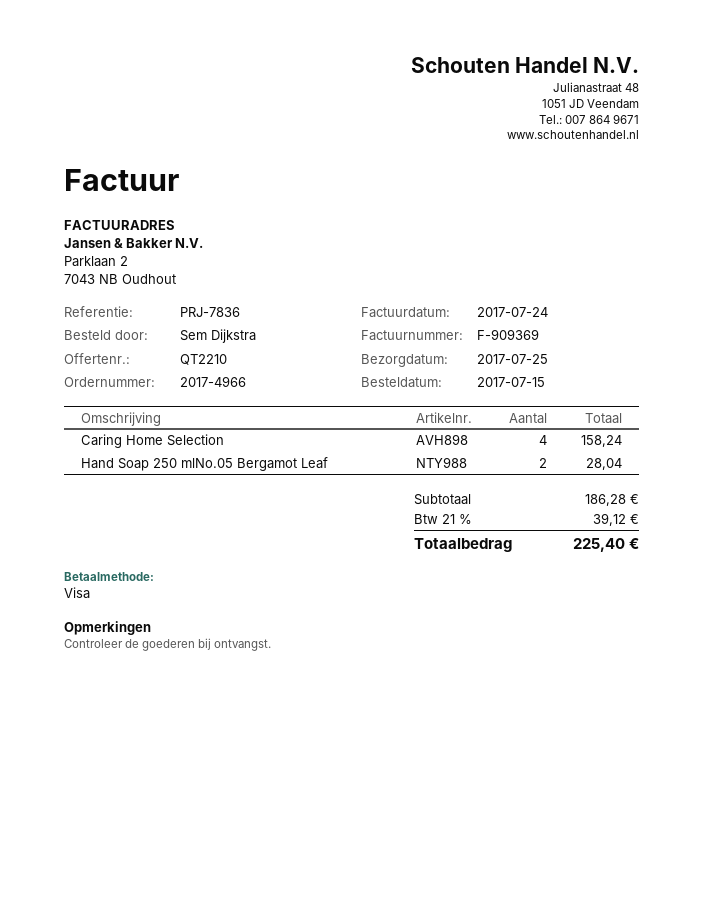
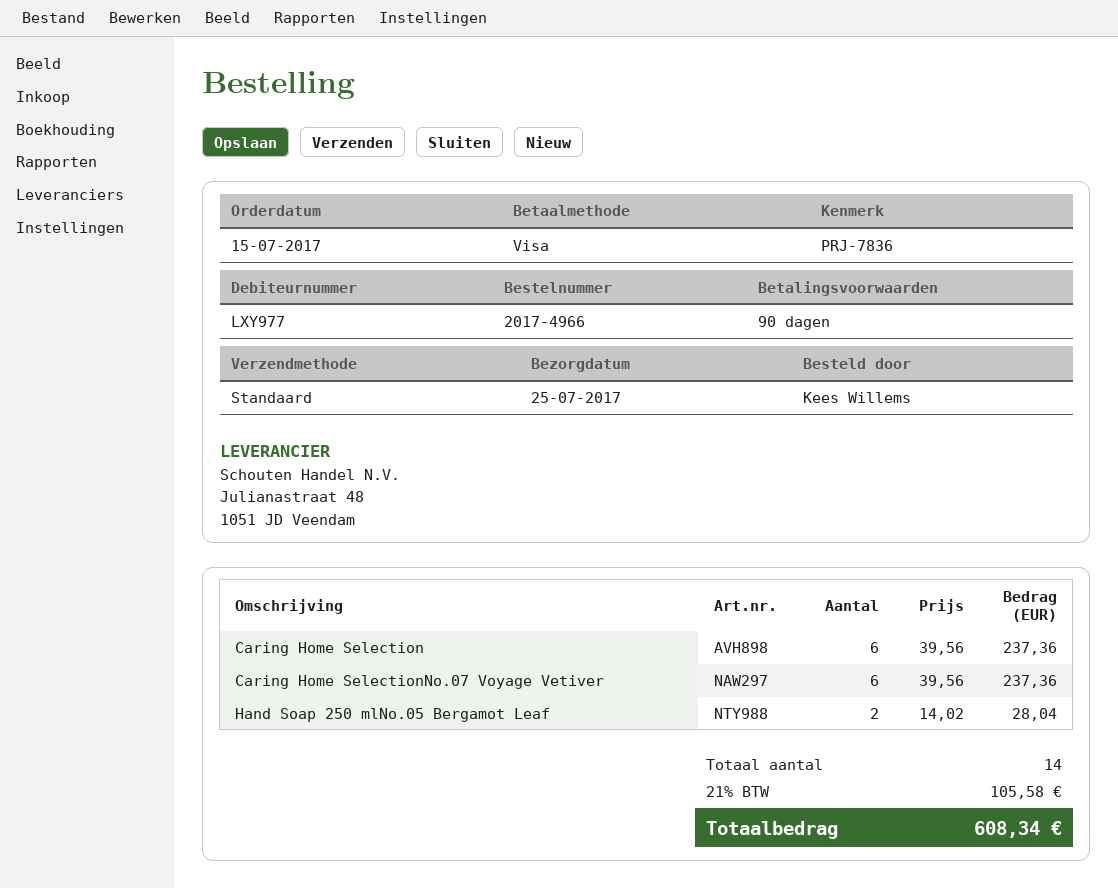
ordered by: Sem Dijkstra -> Kees Willems
Caring Home Selection: 4 for 158.24 -> 6 for 237.36
Caring Home SelectionNo.07 Voyage Vetiver: none -> 6 for 237.36
tax: 21% = 39.12 -> 21% = 105.58
total: 225.40 -> 608.34

